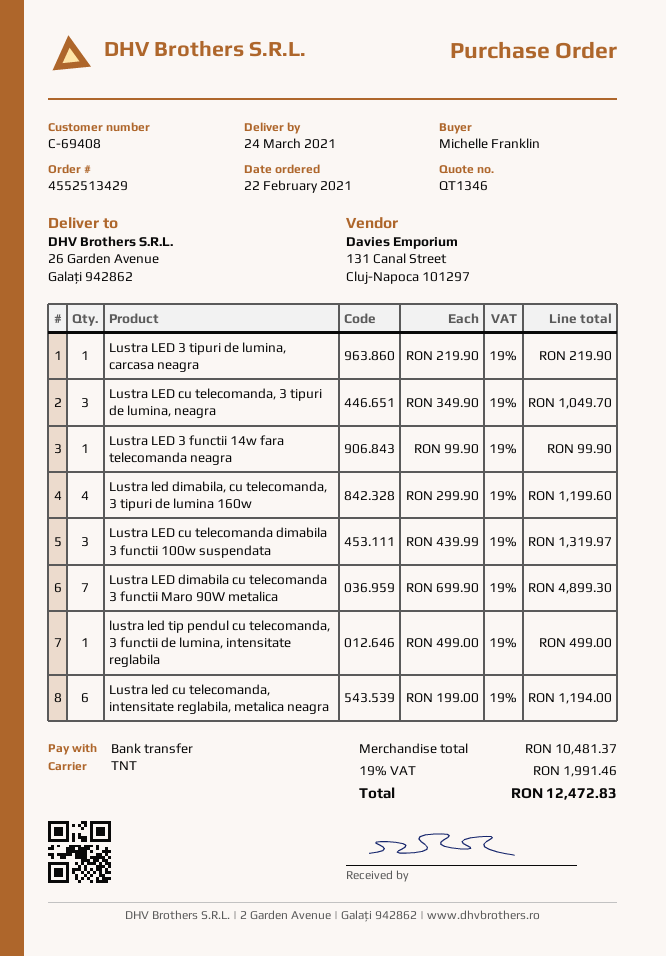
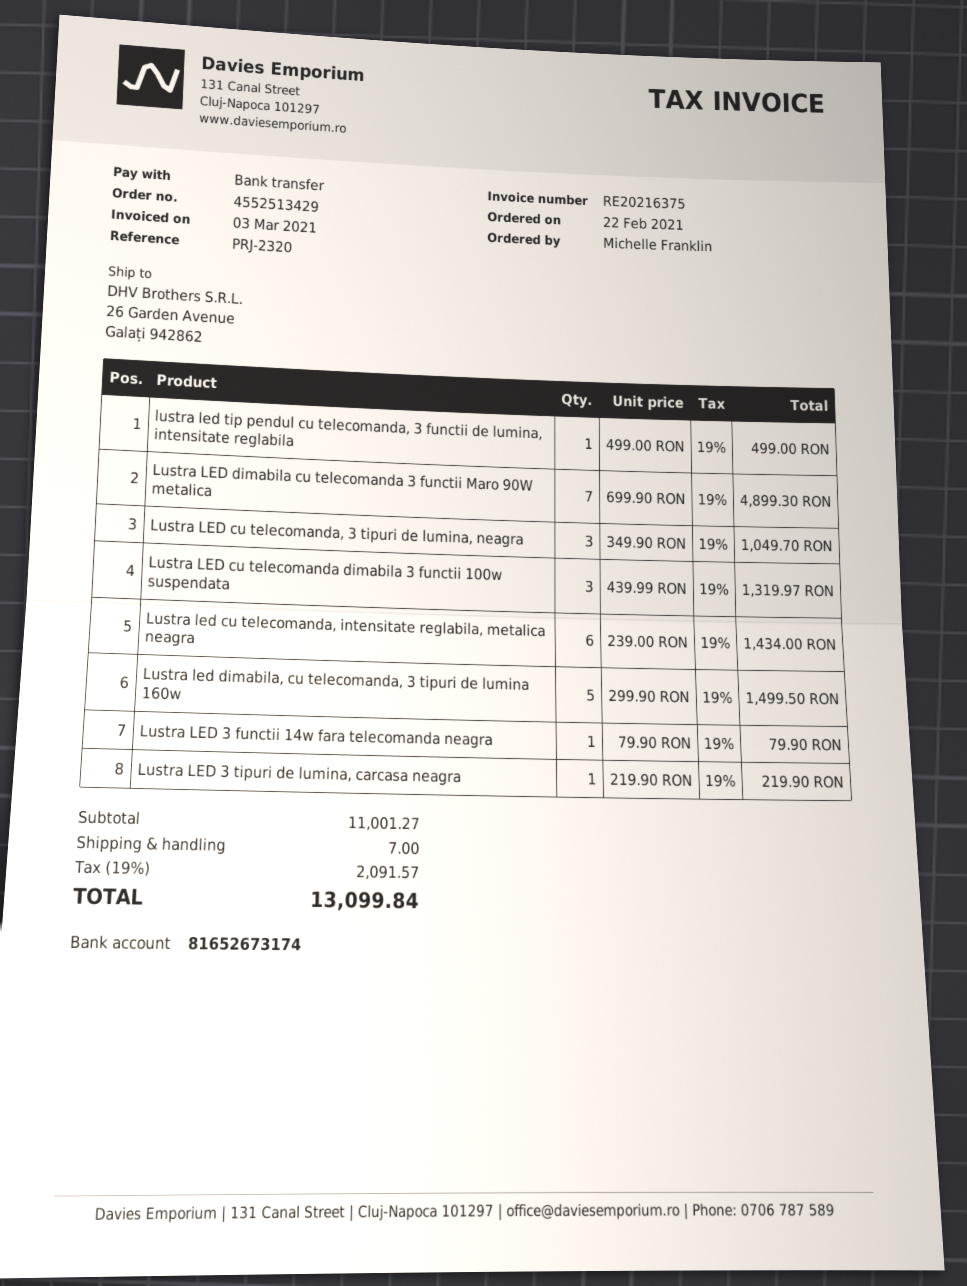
Lustra LED 3 functii 14w fara telecomanda neagra: 1 x 99.90 = 99.90 -> 1 x 79.90 = 79.90
Lustra led dimabila, cu telecomanda, 3 tipuri de lumina 160w: 4 x 299.90 = 1199.60 -> 5 x 299.90 = 1499.50
Lustra led cu telecomanda, intensitate reglabila, metalica neagra: 6 x 199.00 = 1194.00 -> 6 x 239.00 = 1434.00
subtotal: 10481.37 -> 11001.27
shipping: none -> 7.00
tax: 19% = 1991.46 -> 19% = 2091.57
total: 12472.83 -> 13099.84

